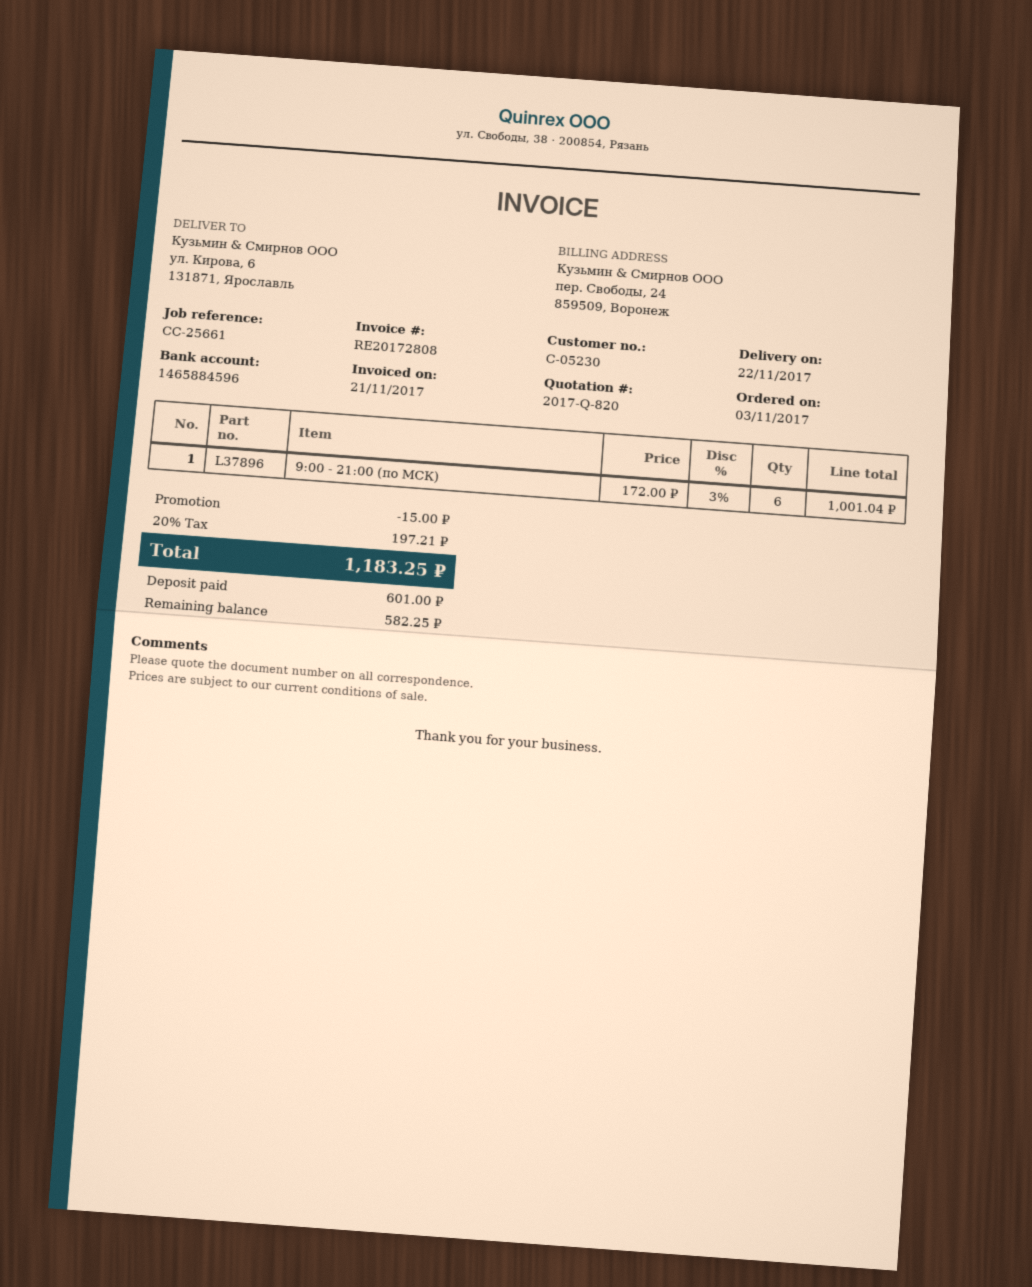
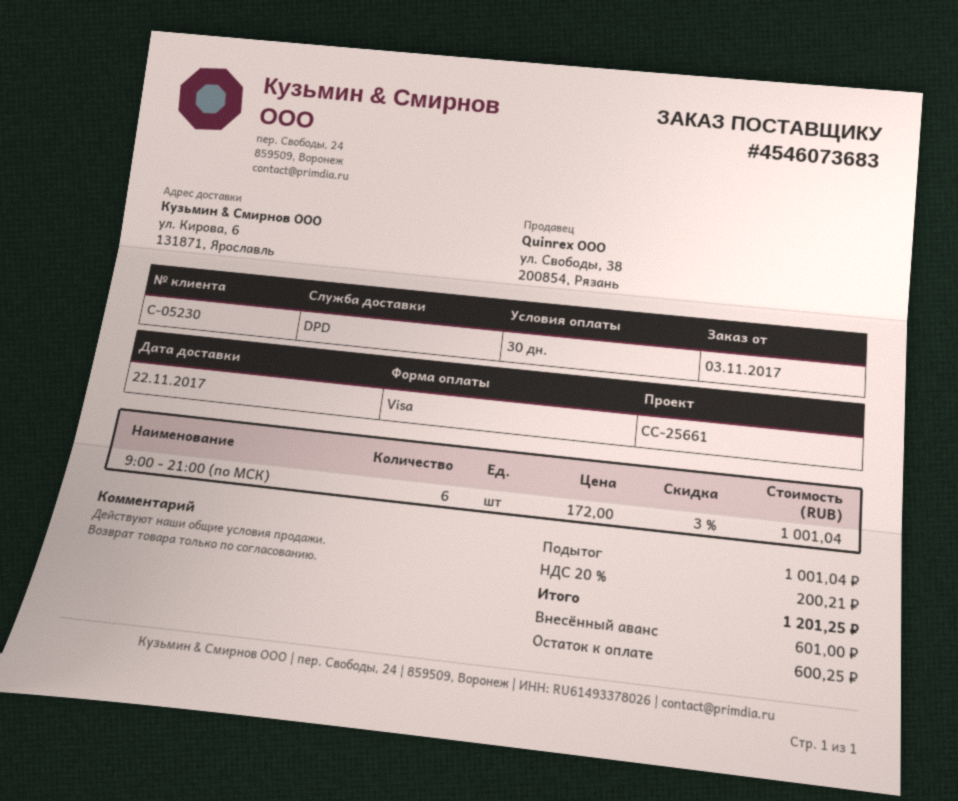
discount: 15.00 -> none
tax: 20% = 197.21 -> 20% = 200.21
total: 1183.25 -> 1201.25
balance: 582.25 -> 600.25

